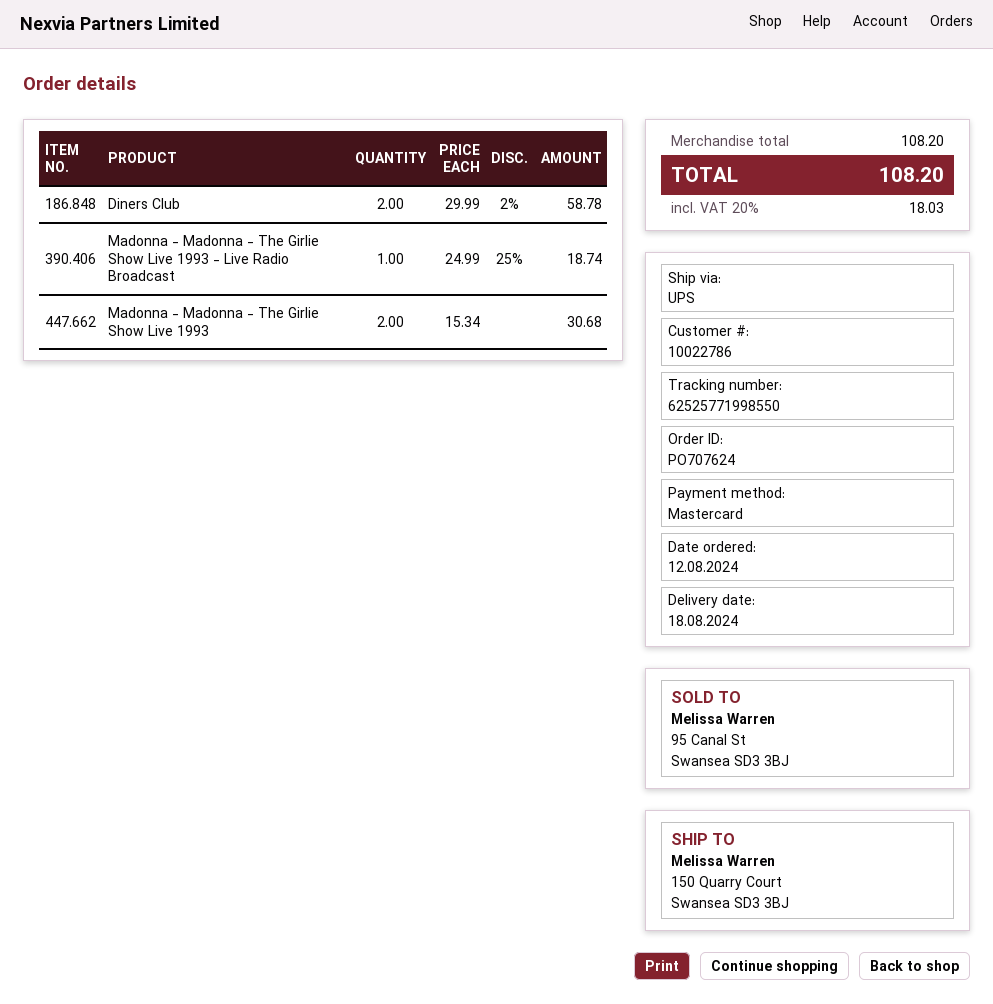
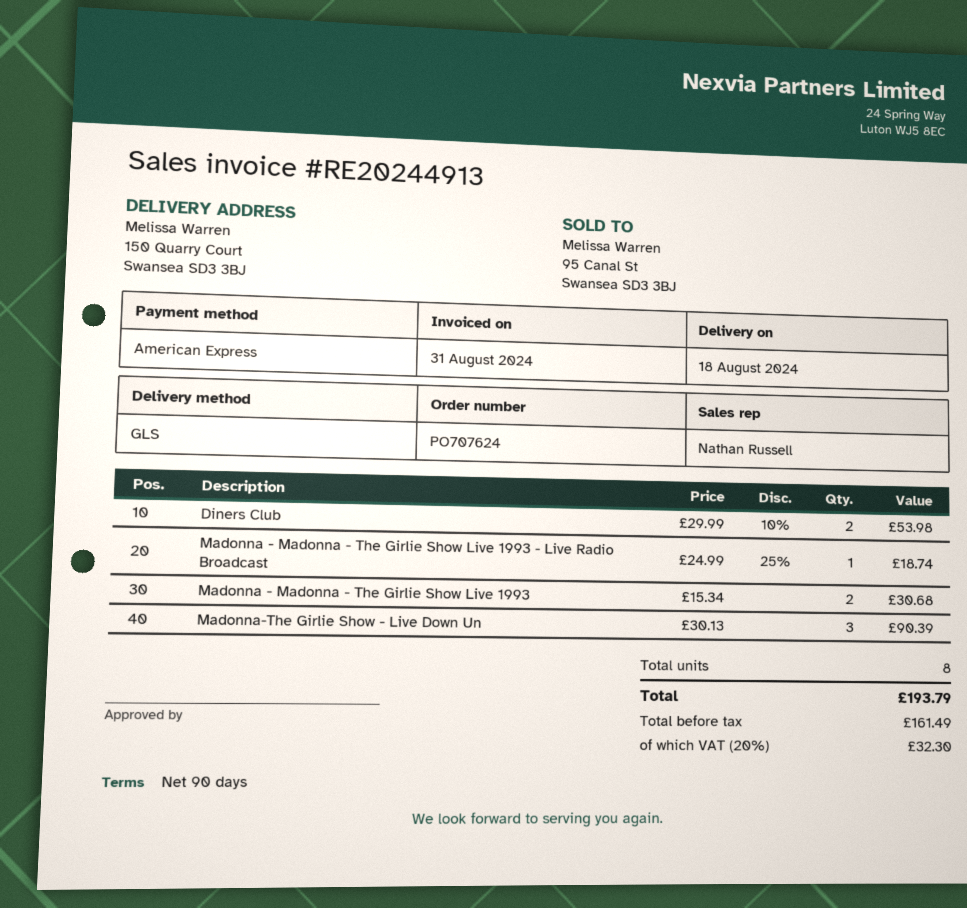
payment method: Mastercard -> American Express
shipping method: UPS -> GLS
Diners Club: 2 x 29.99 - 2% = 58.78 -> 2 x 29.99 - 10% = 53.98
Madonna-The Girlie Show - Live Down Un: none -> 3 x 30.13 = 90.39
tax: 20% = 18.03 -> 20% = 32.30
total: 108.20 -> 193.79

